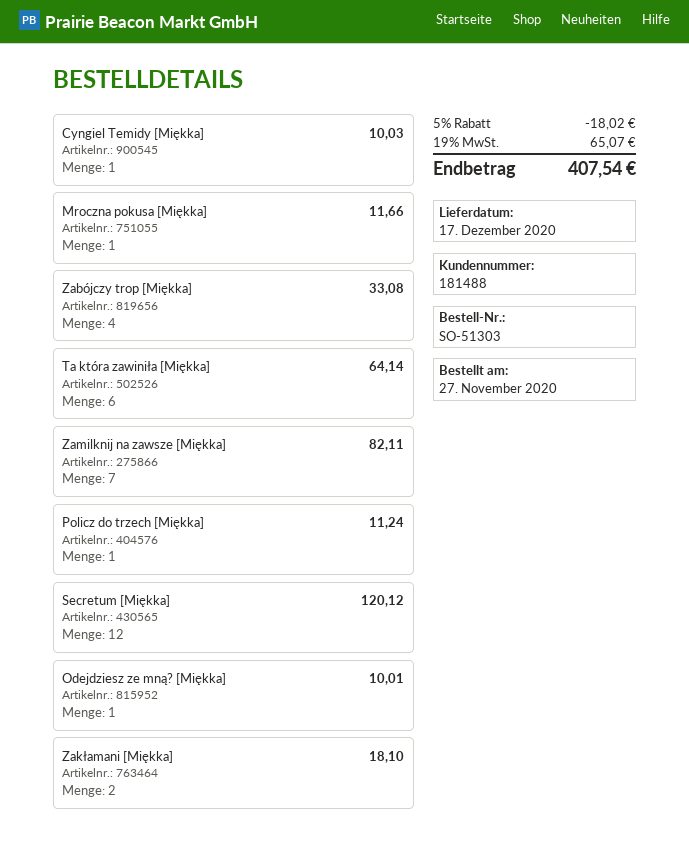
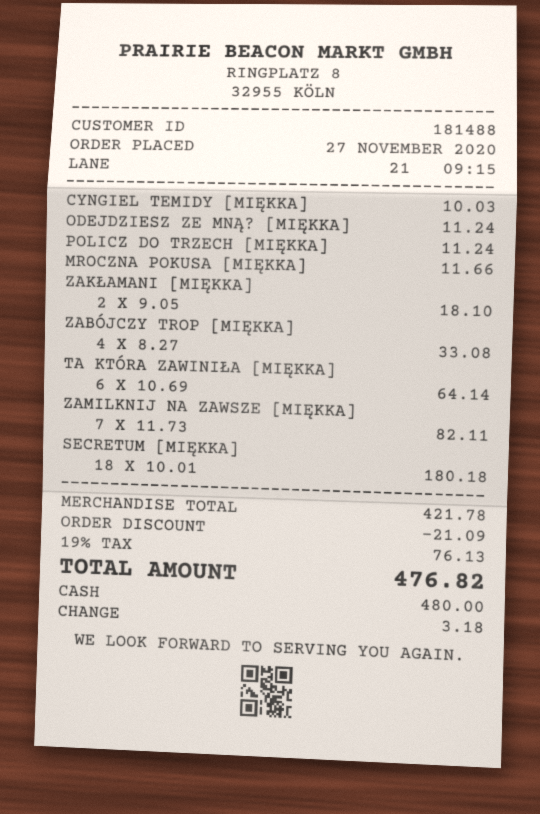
Secretum [Miękka]: 12 for 120.12 -> 18 for 180.18
Odejdziesz ze mną? [Miękka]: 1 for 10.01 -> 1 for 11.24
discount: 18.02 -> 21.09
tax: 19% = 65.07 -> 19% = 76.13
total: 407.54 -> 476.82

